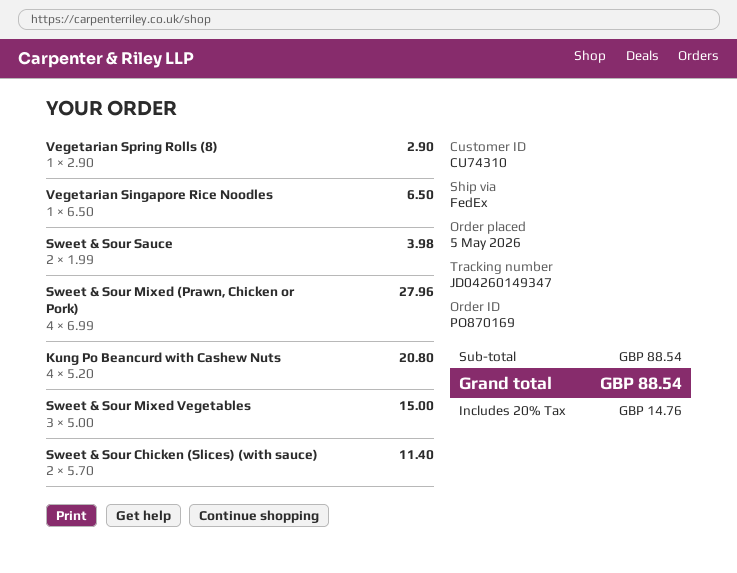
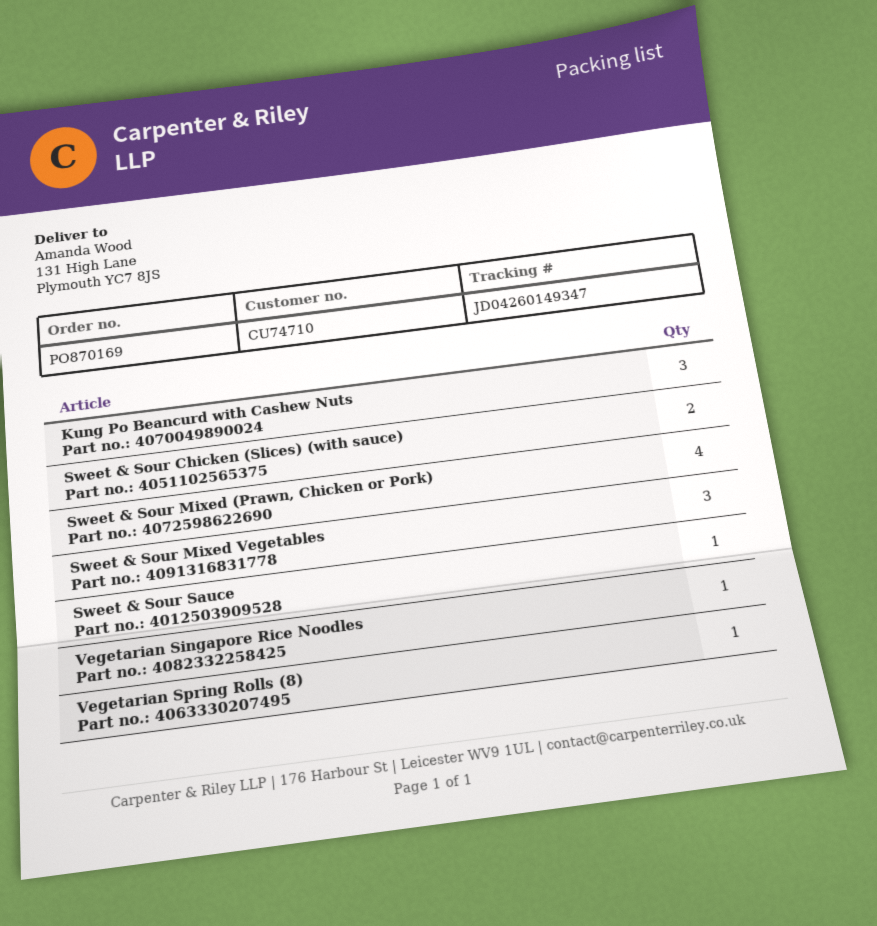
customer number: CU74310 -> CU74710
Sweet & Sour Sauce: 2 -> 1
Kung Po Beancurd with Cashew Nuts: 4 -> 3

